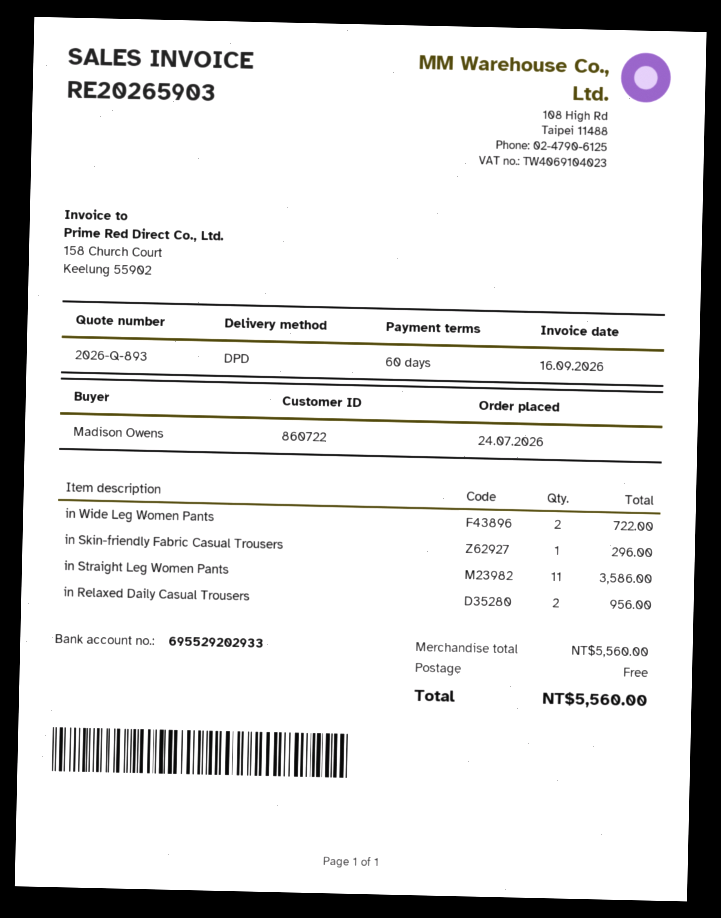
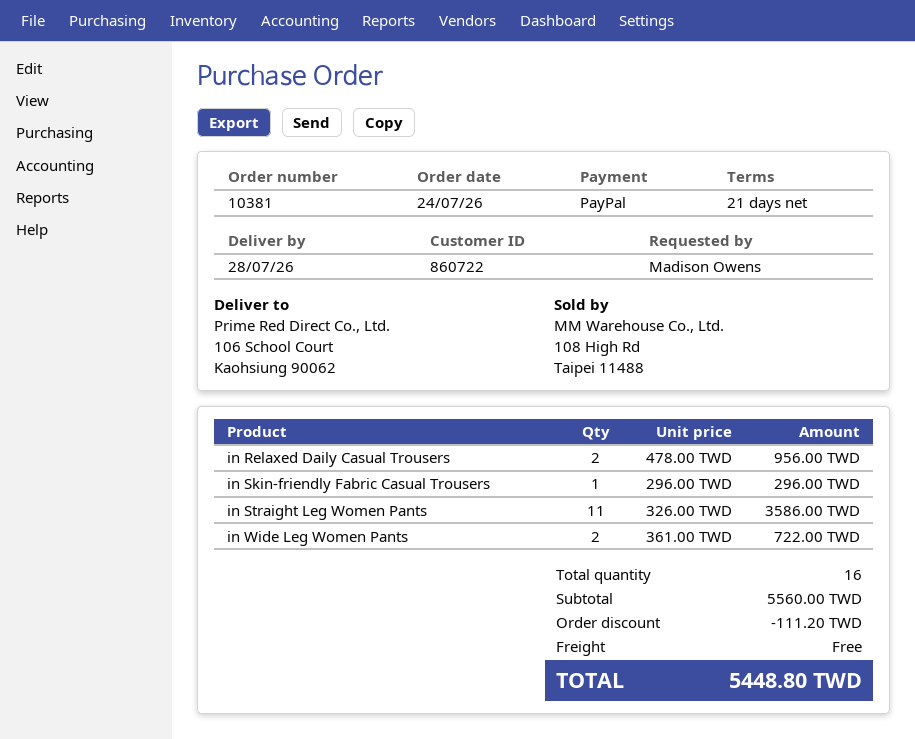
payment terms: 60 days -> 21 days
discount: none -> 111.20
total: 5560.00 -> 5448.80

